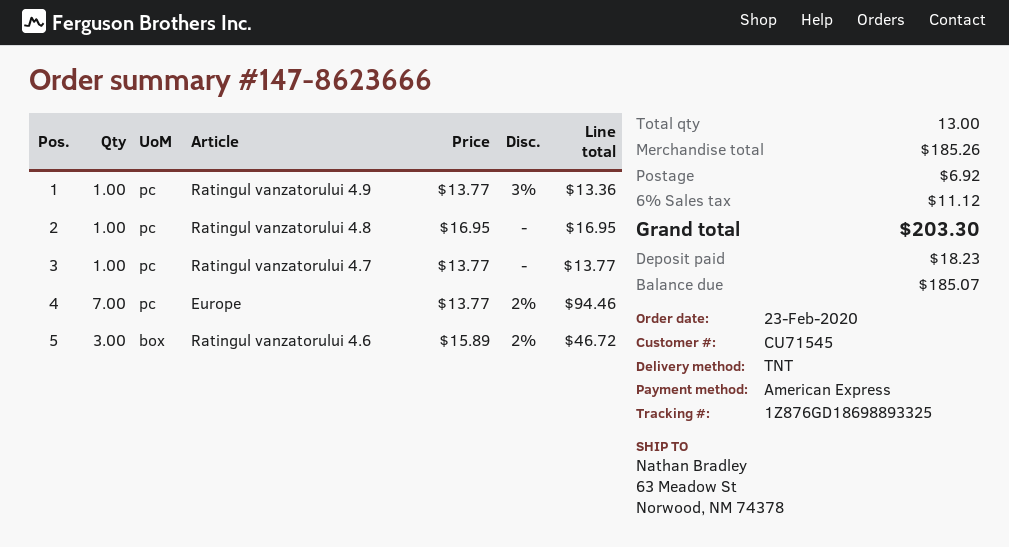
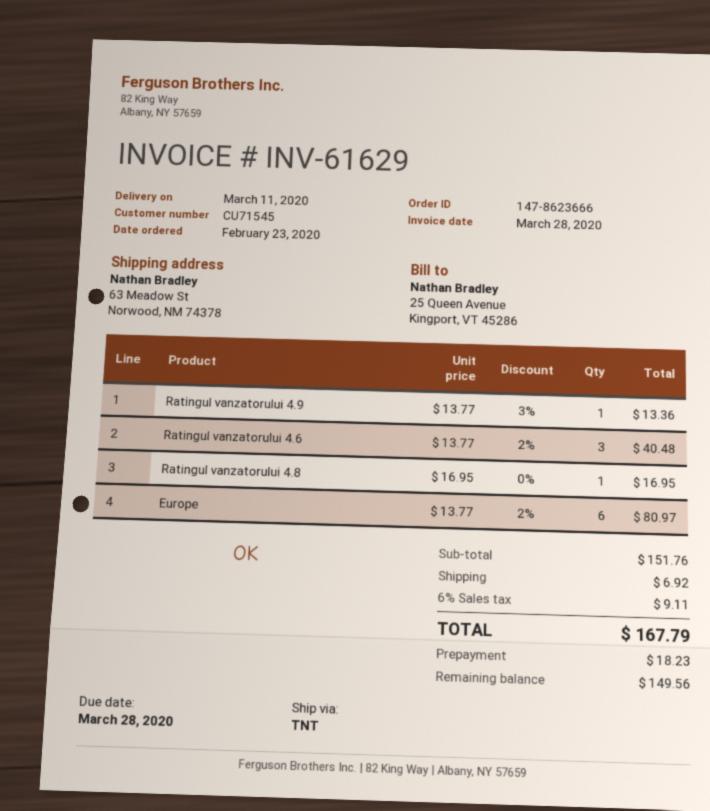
Ratingul vanzatorului 4.7: 1 x 13.77 = 13.77 -> none
Europe: 7 x 13.77 - 2% = 94.46 -> 6 x 13.77 - 2% = 80.97
Ratingul vanzatorului 4.6: 3 x 15.89 - 2% = 46.72 -> 3 x 13.77 - 2% = 40.48
subtotal: 185.26 -> 151.76
tax: 6% = 11.12 -> 6% = 9.11
total: 203.30 -> 167.79
balance: 185.07 -> 149.56

